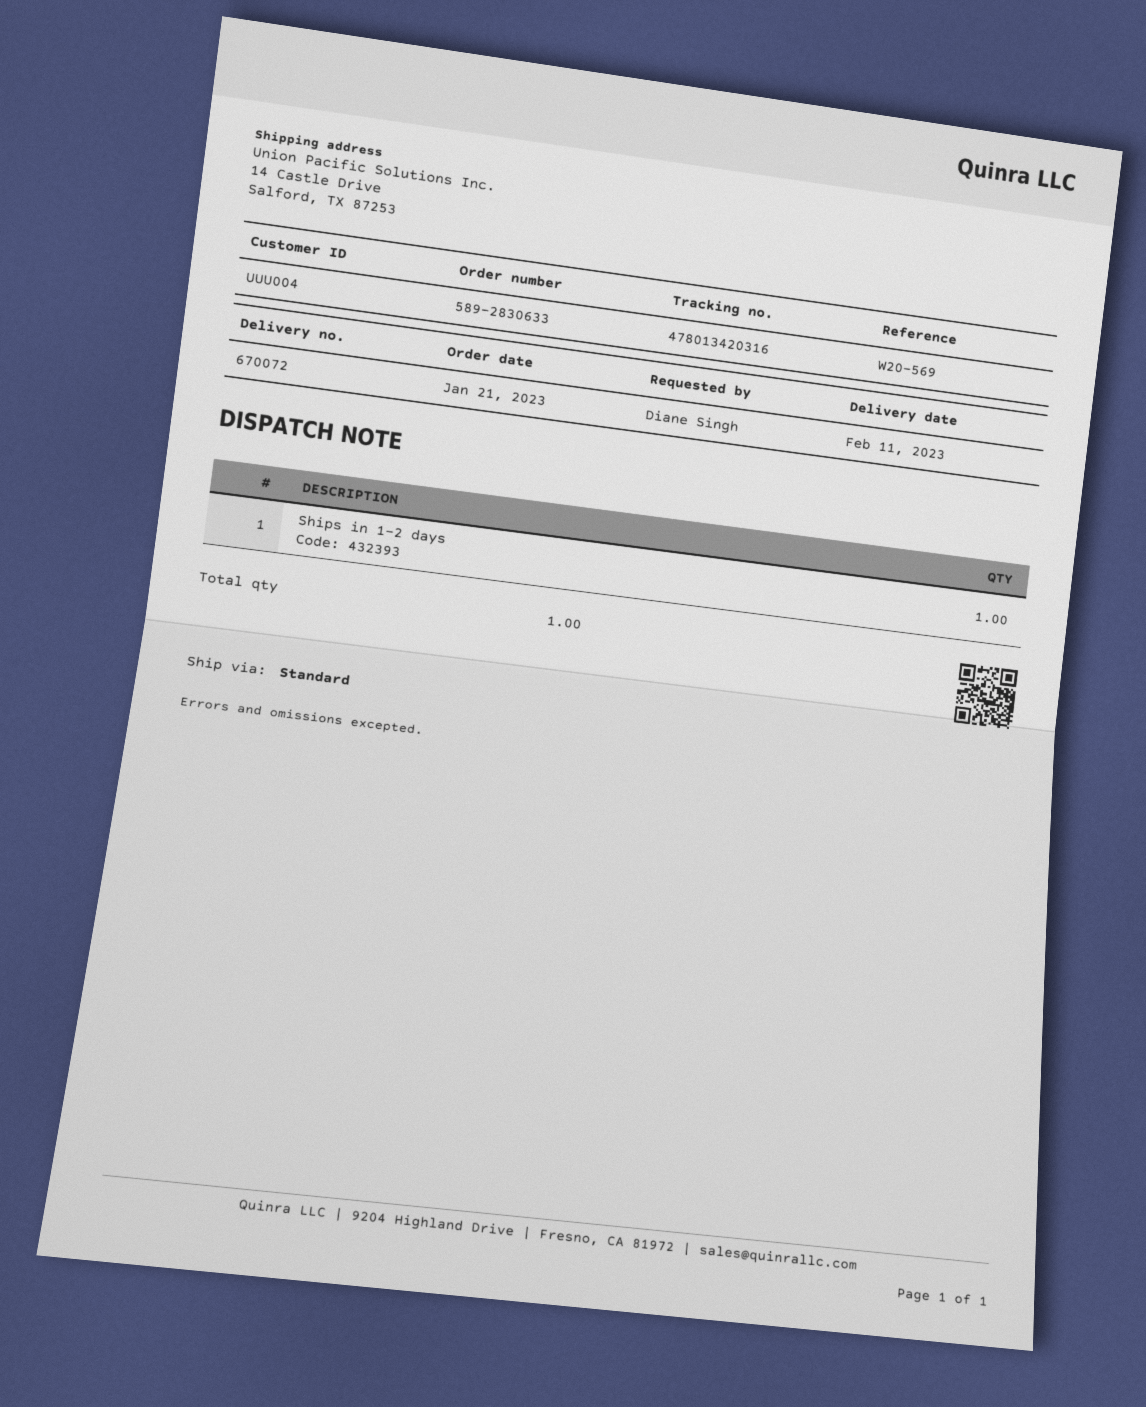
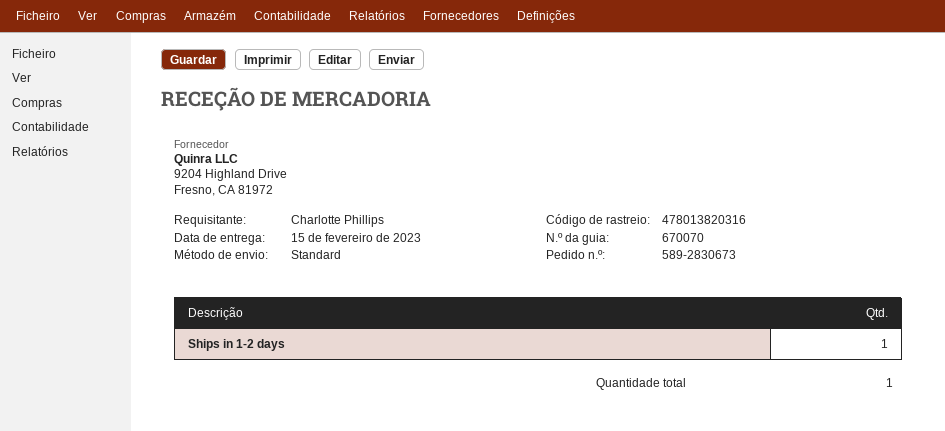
order number: 589-2830633 -> 589-2830673
delivery note number: 670072 -> 670070
delivery date: 2023-02-11 -> 2023-02-15
ordered by: Diane Singh -> Charlotte Phillips
tracking number: 478013420316 -> 478013820316

